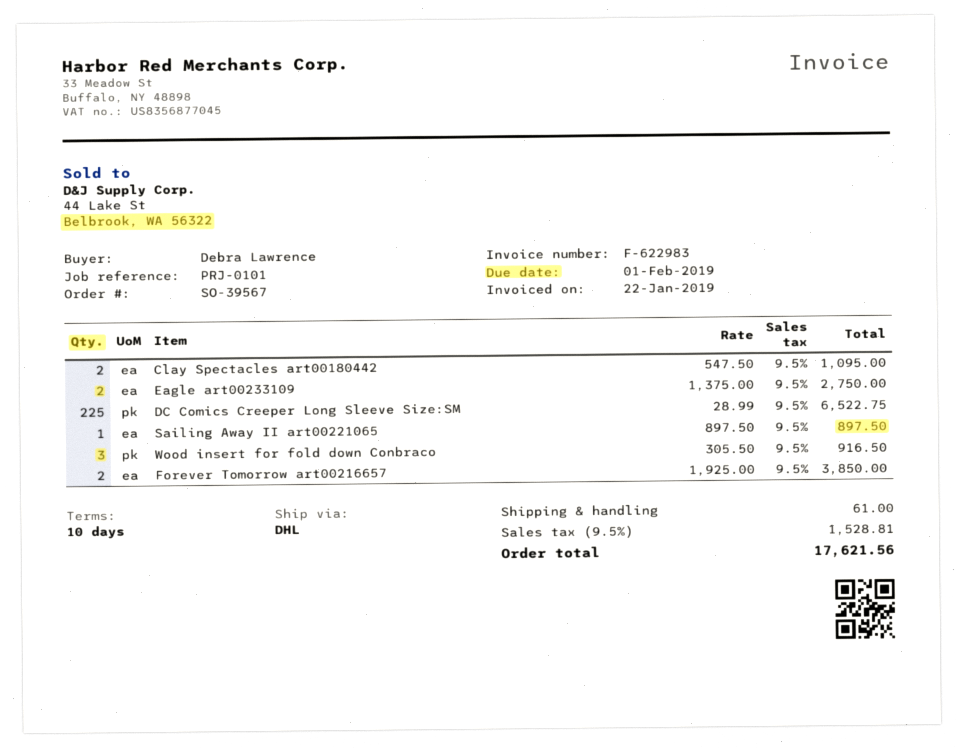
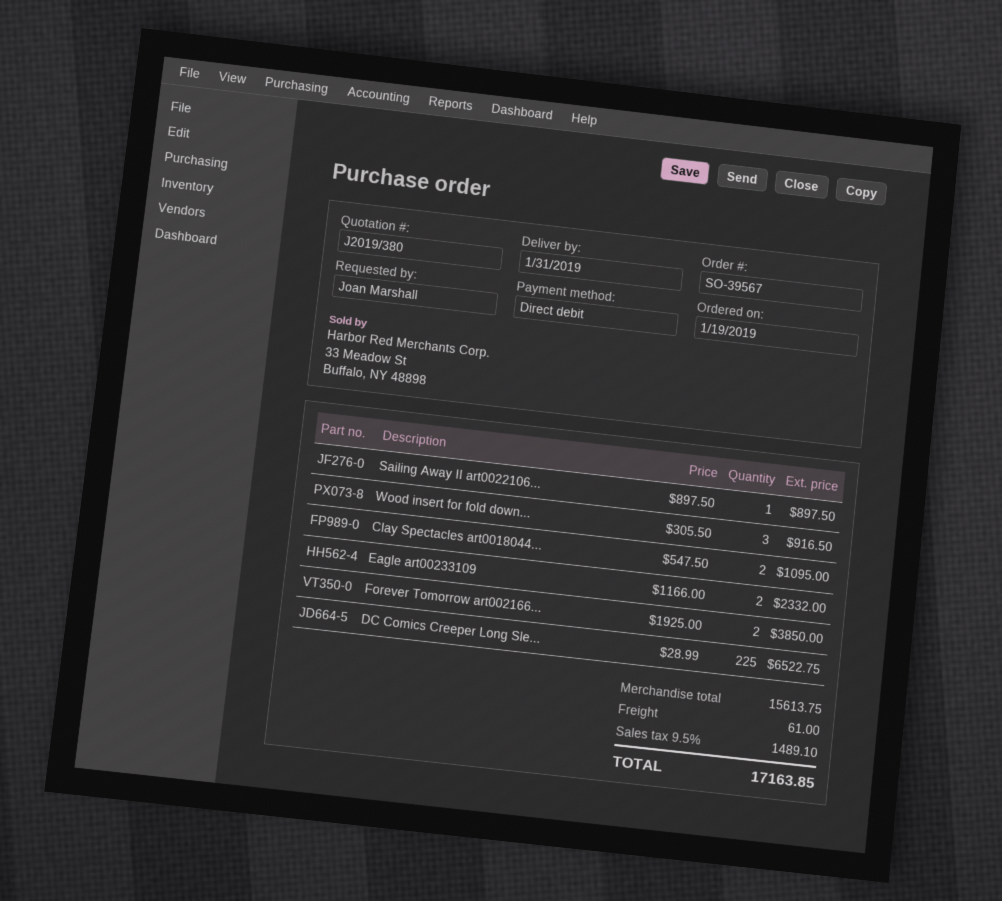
ordered by: Debra Lawrence -> Joan Marshall
Eagle art00233109: 2 x 1375.00 = 2750.00 -> 2 x 1166.00 = 2332.00
tax: 9.5% = 1528.81 -> 9.5% = 1489.10
total: 17621.56 -> 17163.85

